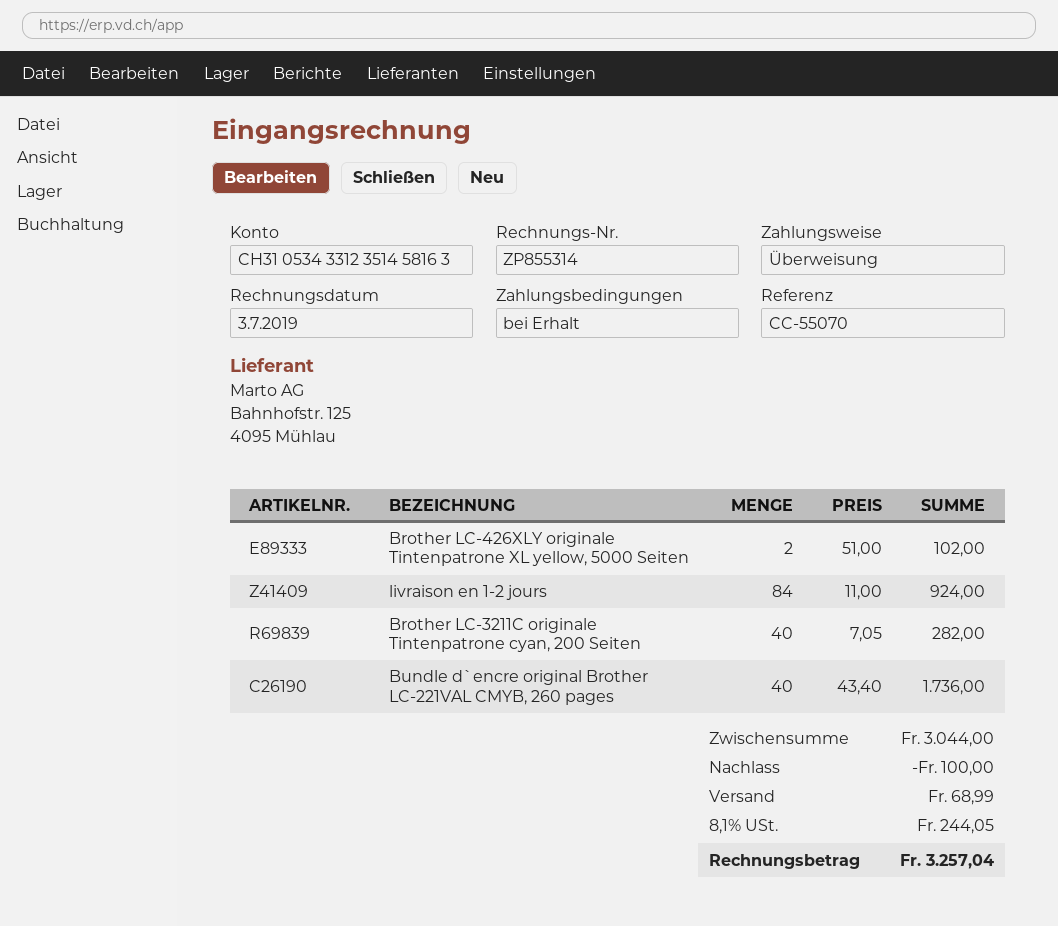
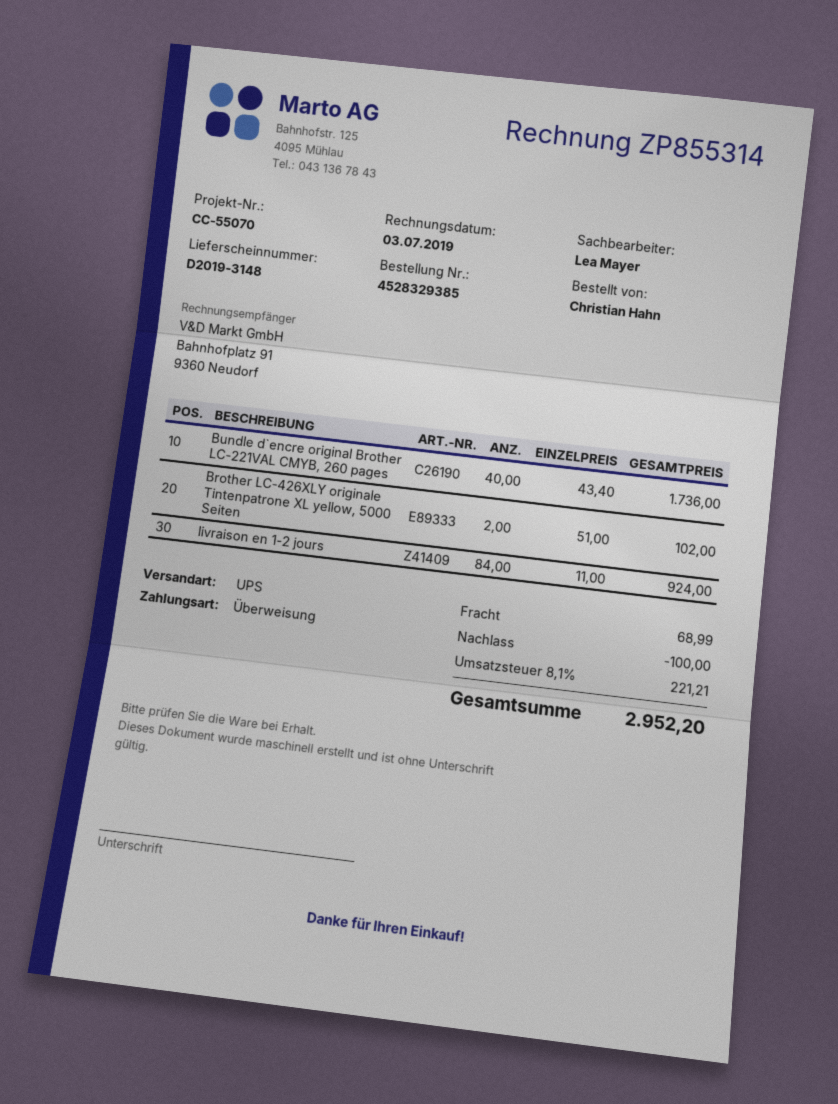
Brother LC-3211C originale Tintenpatrone cyan, 200 Seiten: 40 x 7.05 = 282.00 -> none
tax: 8.1% = 244.05 -> 8.1% = 221.21
total: 3257.04 -> 2952.20

